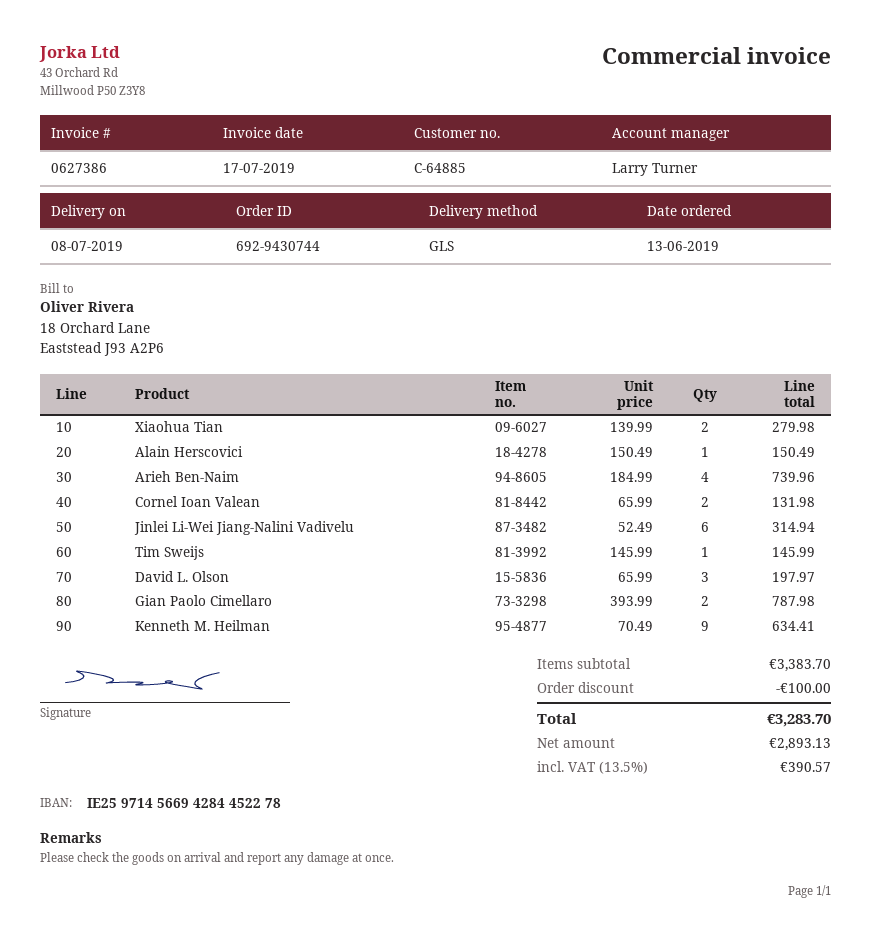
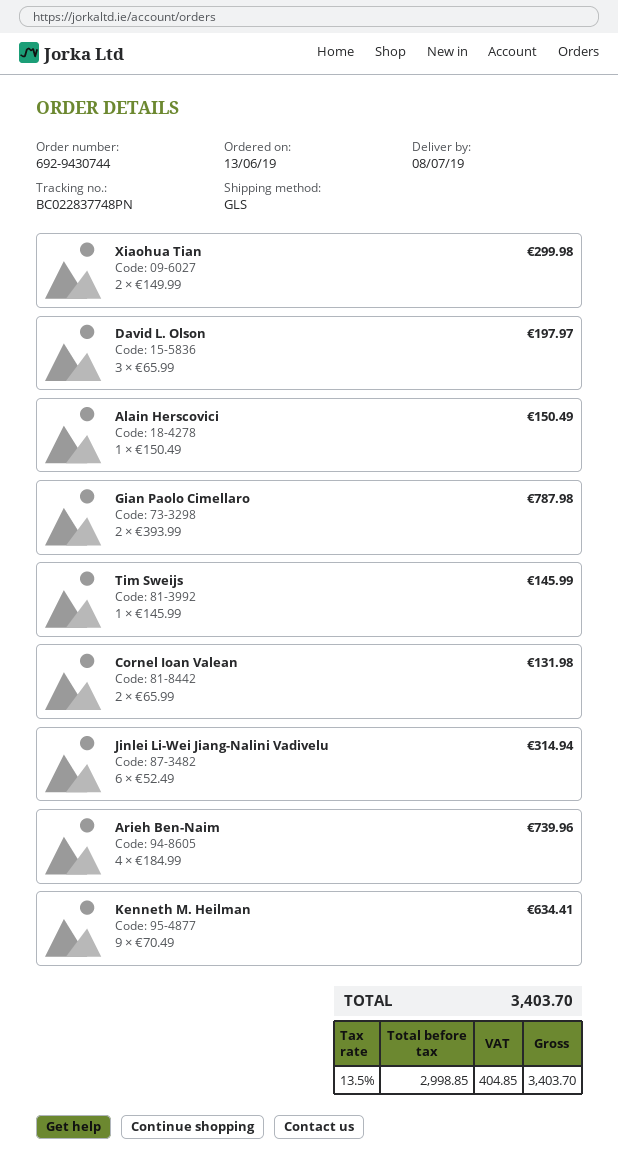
Xiaohua Tian: 2 x 139.99 = 279.98 -> 2 x 149.99 = 299.98
discount: 100.00 -> none
net: 2893.13 -> 2998.85
tax: 13.5% = 390.57 -> 13.5% = 404.85
total: 3283.70 -> 3403.70

